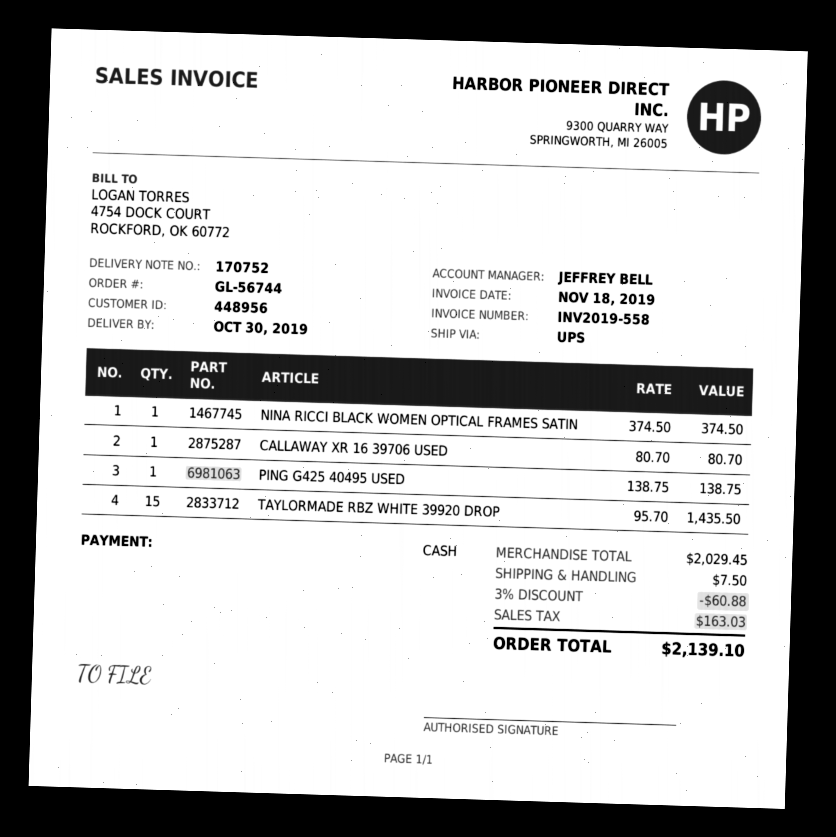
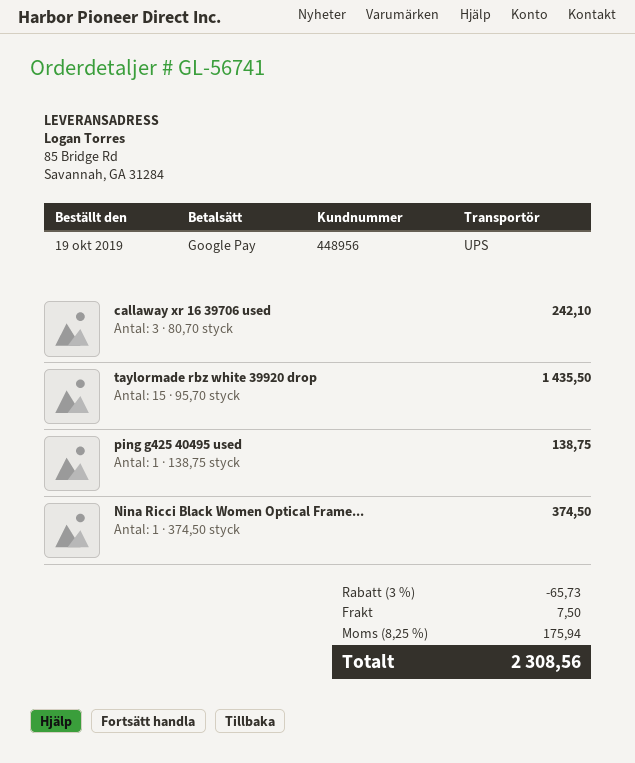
order number: GL-56744 -> GL-56741
payment method: cash -> Google Pay
CALLAWAY XR 16 39706 USED: 1 x 80.70 = 80.70 -> 3 x 80.70 = 242.10
discount: 3% = 60.88 -> 3% = 65.73
tax: 163.03 -> 175.94
total: 2139.10 -> 2308.56

